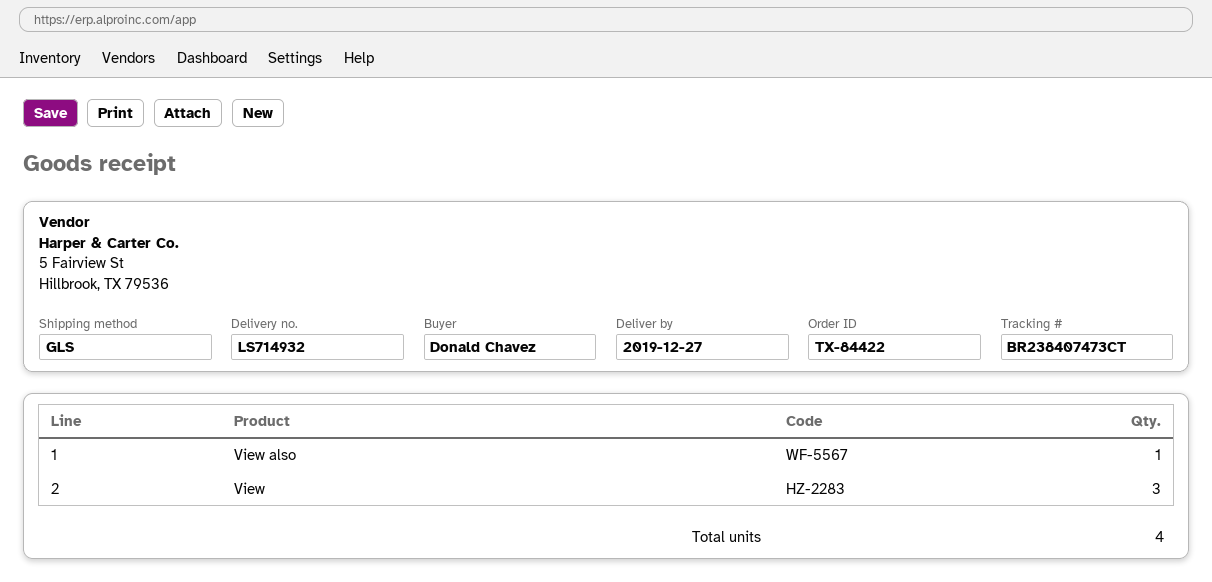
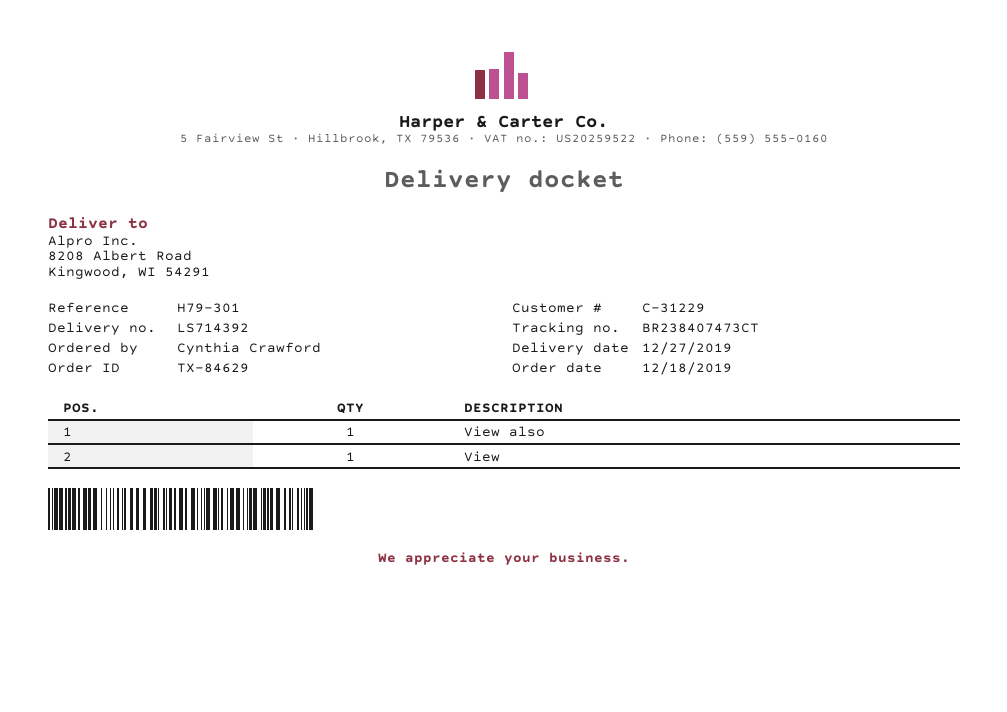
order number: TX-84422 -> TX-84629
delivery note number: LS714932 -> LS714392
ordered by: Donald Chavez -> Cynthia Crawford
View: 3 -> 1

